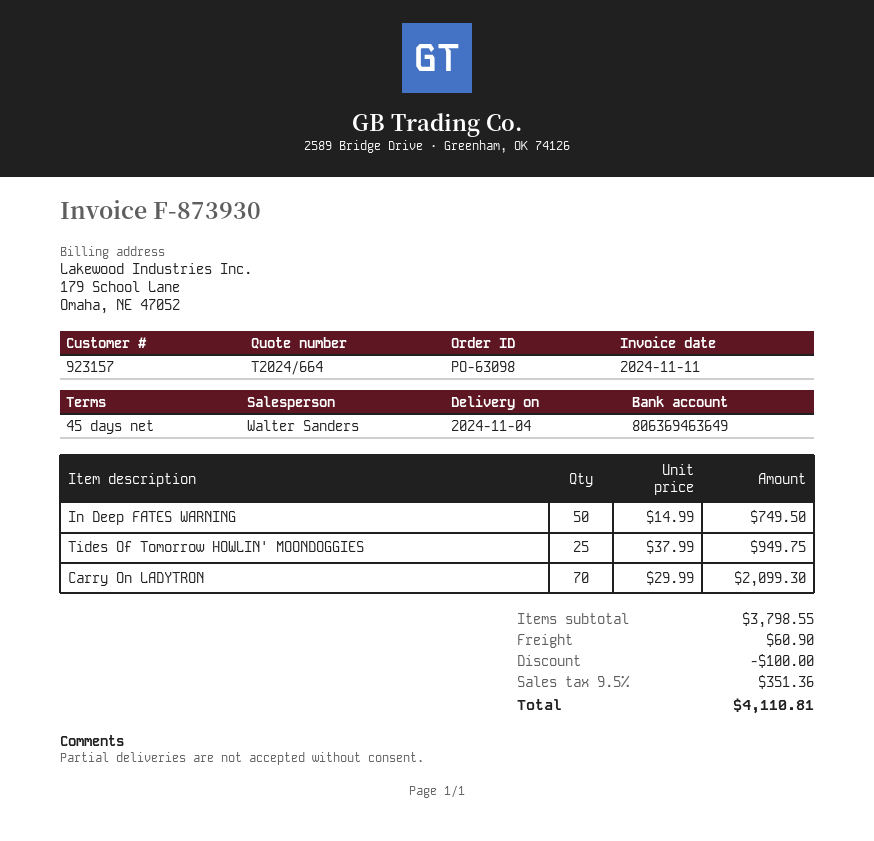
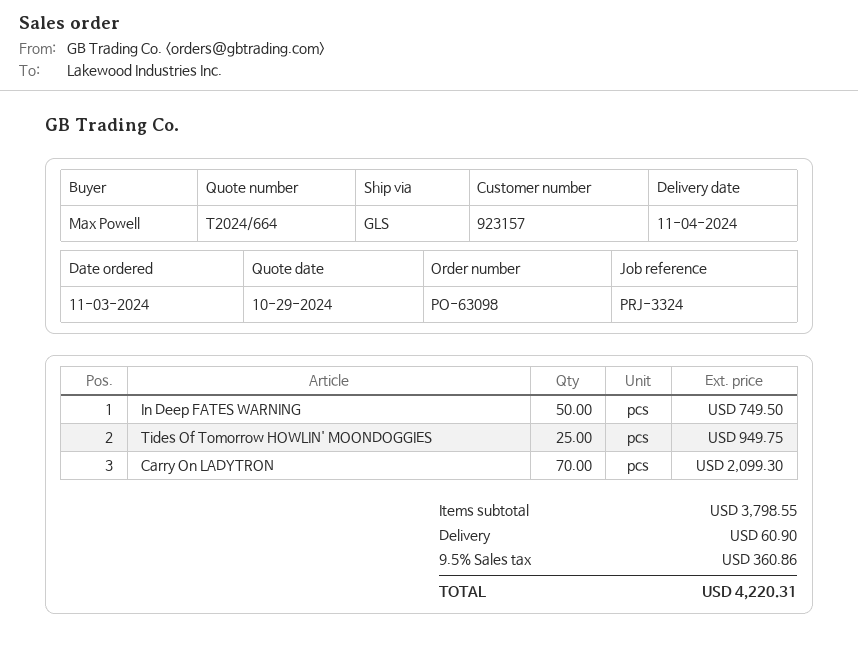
discount: 100.00 -> none
tax: 9.5% = 351.36 -> 9.5% = 360.86
total: 4110.81 -> 4220.31

